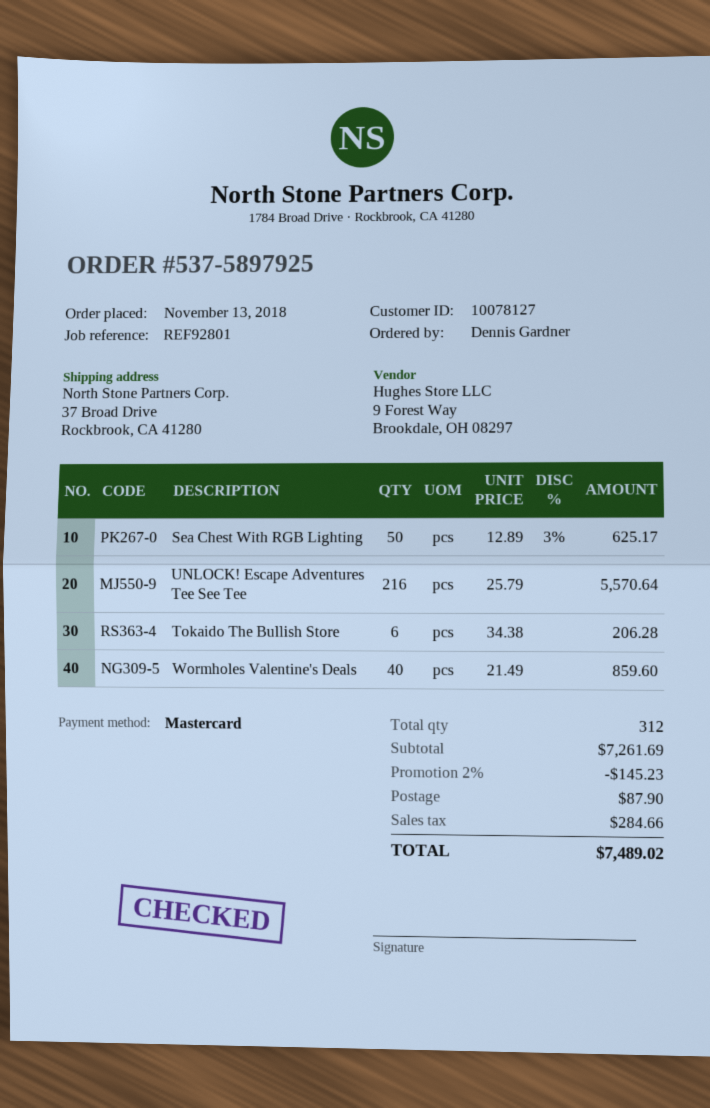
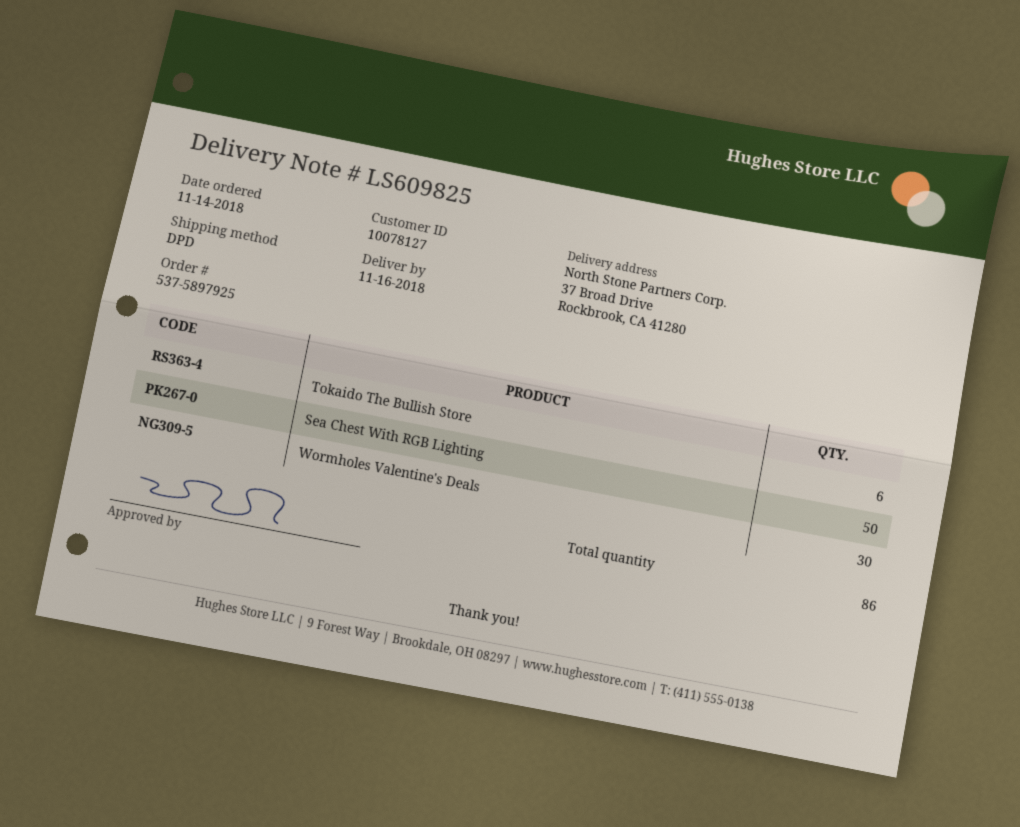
order date: 2018-11-13 -> 2018-11-14
UNLOCK! Escape Adventures Tee See Tee: 216 -> none
Wormholes Valentine's Deals: 40 -> 30
total quantity: 312 -> 86

